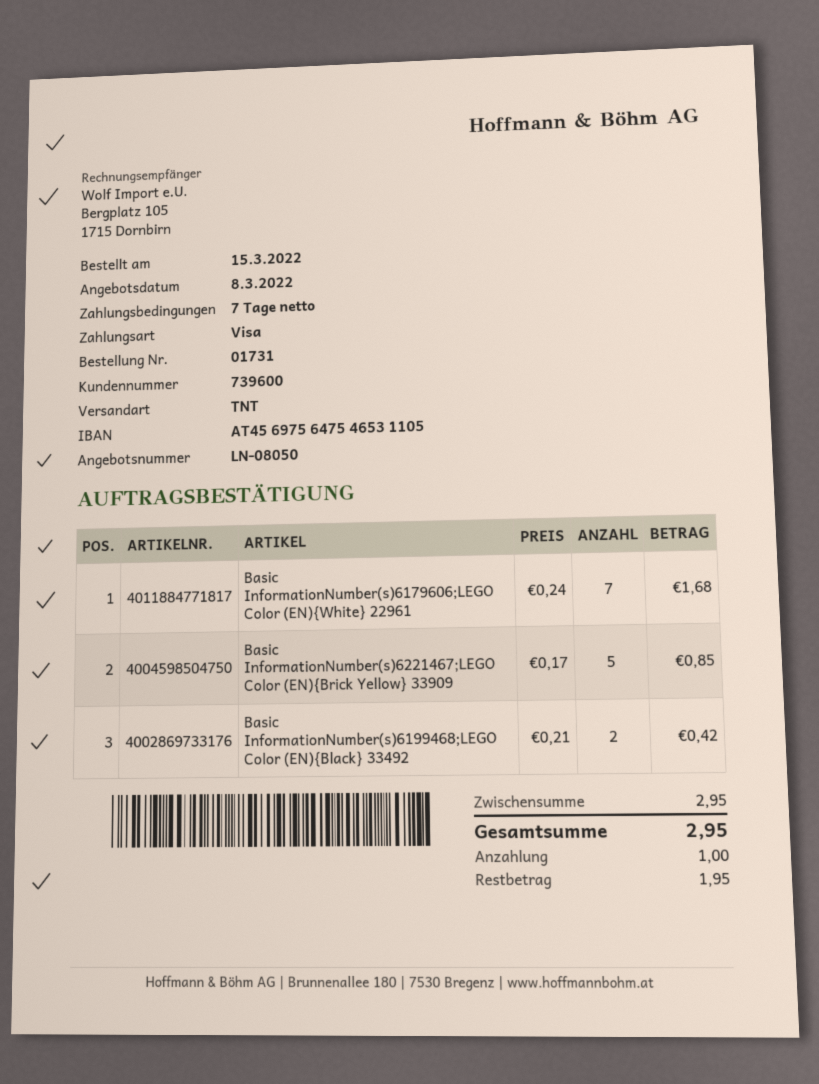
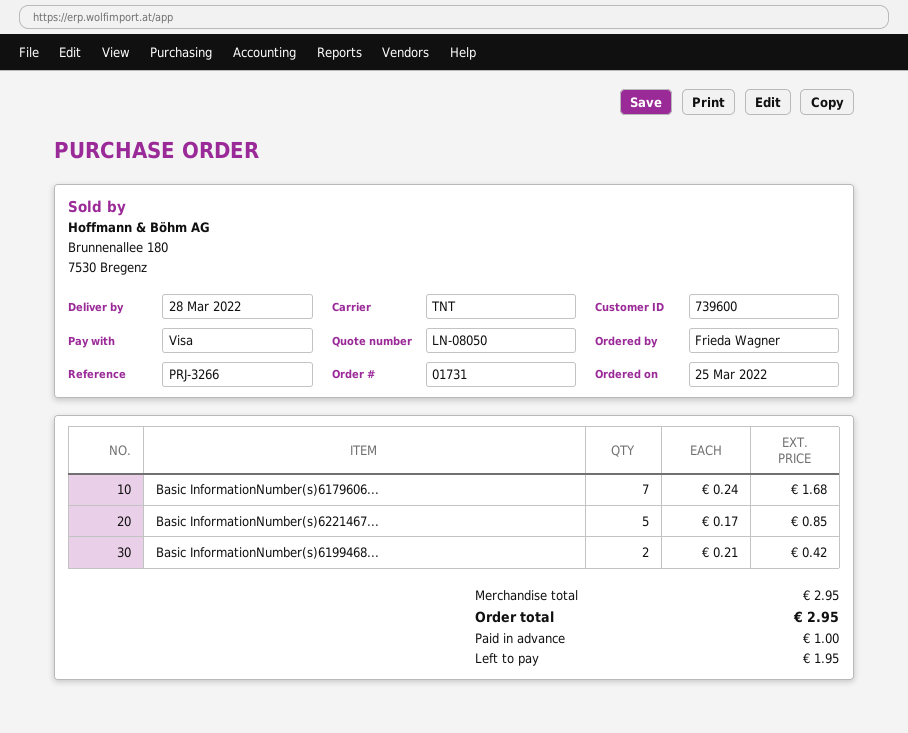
order date: 2022-03-15 -> 2022-03-25

